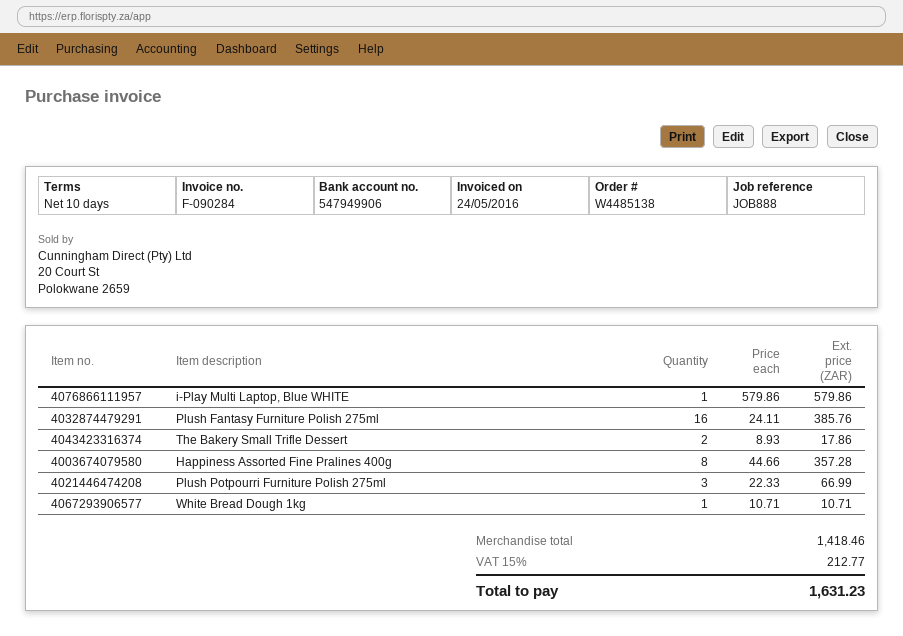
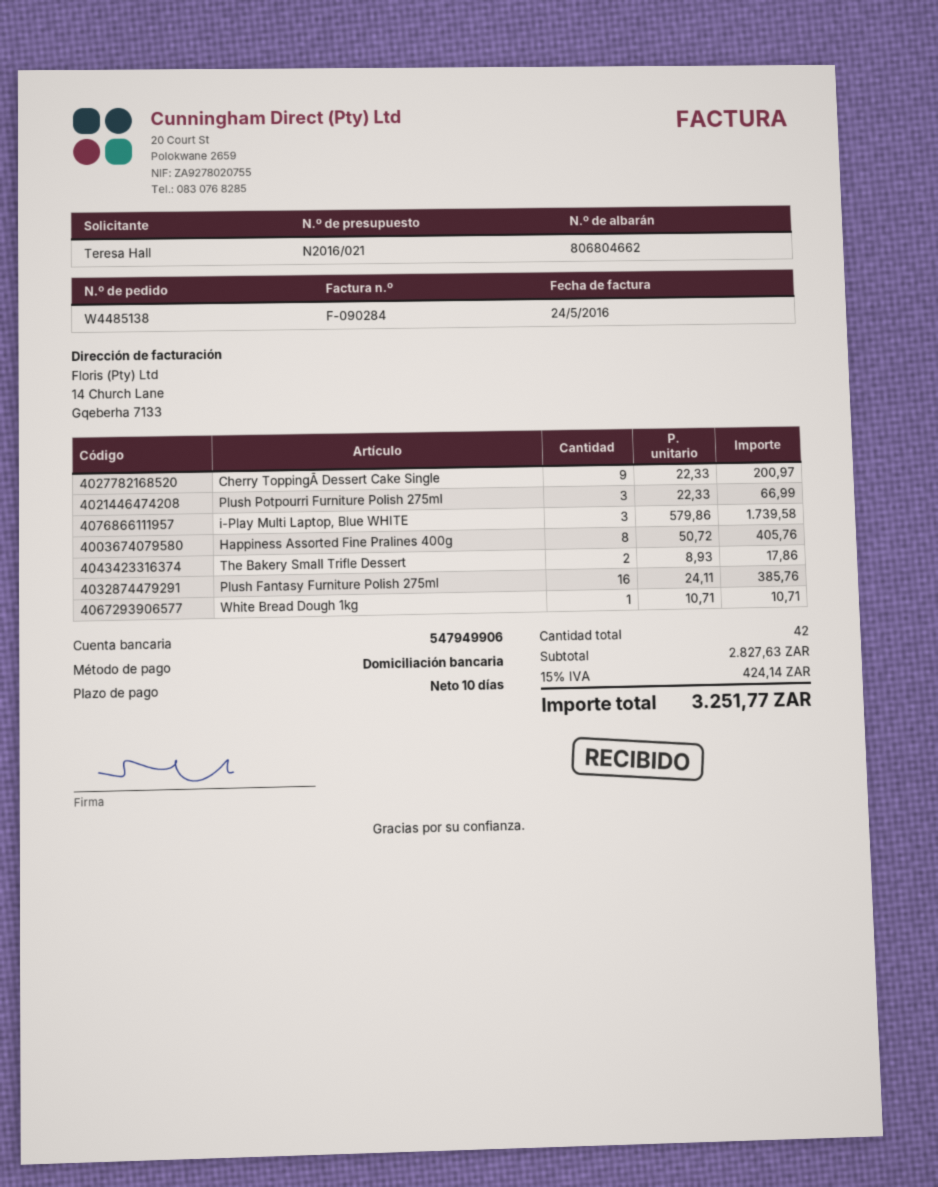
i-Play Multi Laptop, Blue WHITE: 1 x 579.86 = 579.86 -> 3 x 579.86 = 1739.58
Happiness Assorted Fine Pralines 400g: 8 x 44.66 = 357.28 -> 8 x 50.72 = 405.76
Cherry ToppingĀ Dessert Cake Single: none -> 9 x 22.33 = 200.97
subtotal: 1418.46 -> 2827.63
tax: 15% = 212.77 -> 15% = 424.14
total: 1631.23 -> 3251.77

